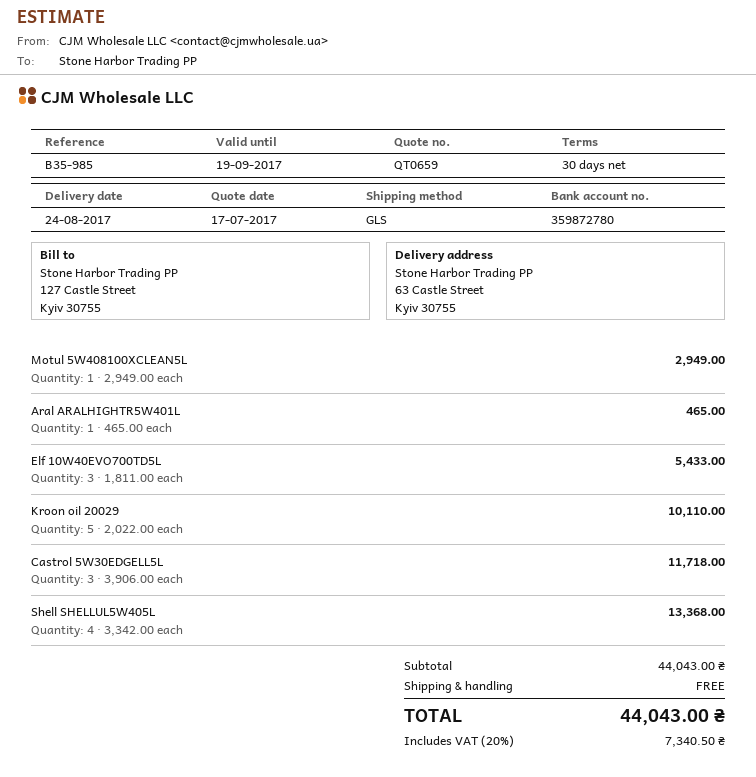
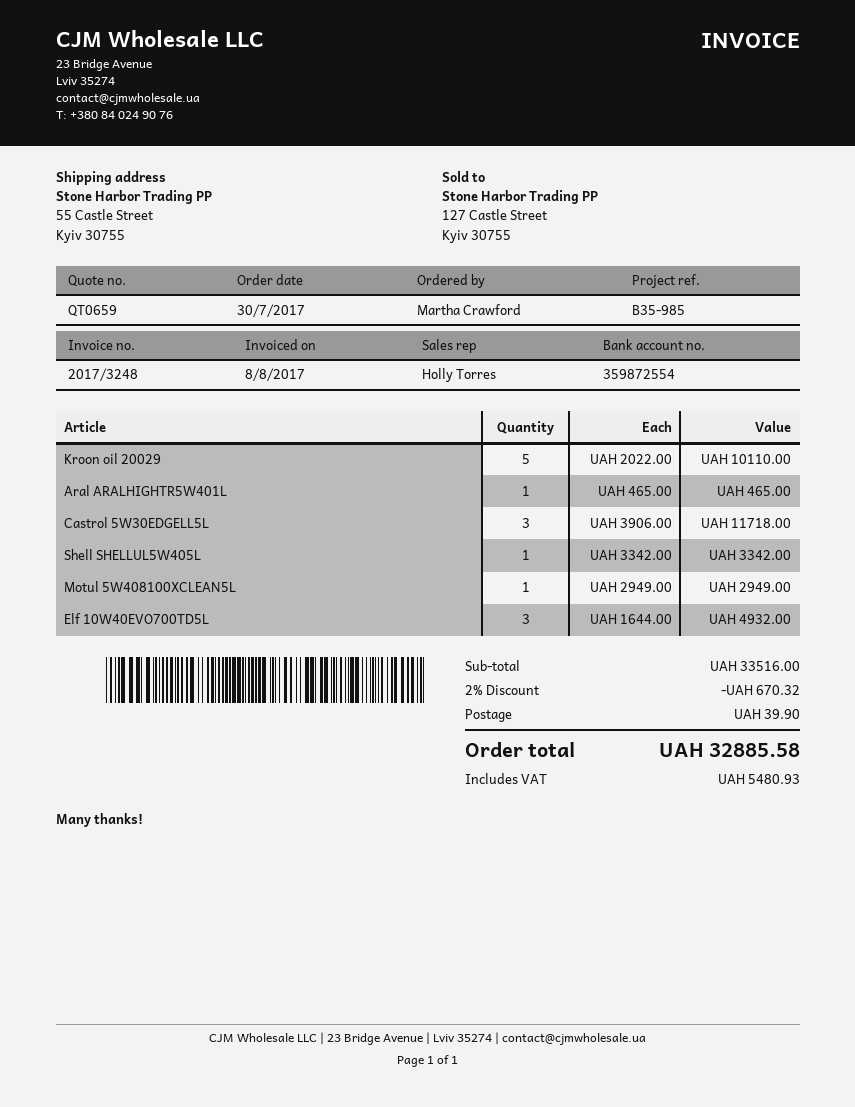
bank account: 359872780 -> 359872554
ship to: 63 Castle Street, Kyiv 30755 -> 55 Castle Street, Kyiv 30755
Elf 10W40EVO700TD5L: 3 x 1811.00 = 5433.00 -> 3 x 1644.00 = 4932.00
Shell SHELLUL5W405L: 4 x 3342.00 = 13368.00 -> 1 x 3342.00 = 3342.00
subtotal: 44043.00 -> 33516.00
discount: none -> 2% = 670.32
shipping: 0.00 -> 39.90
tax: 7340.50 -> 5480.93
total: 44043.00 -> 32885.58

